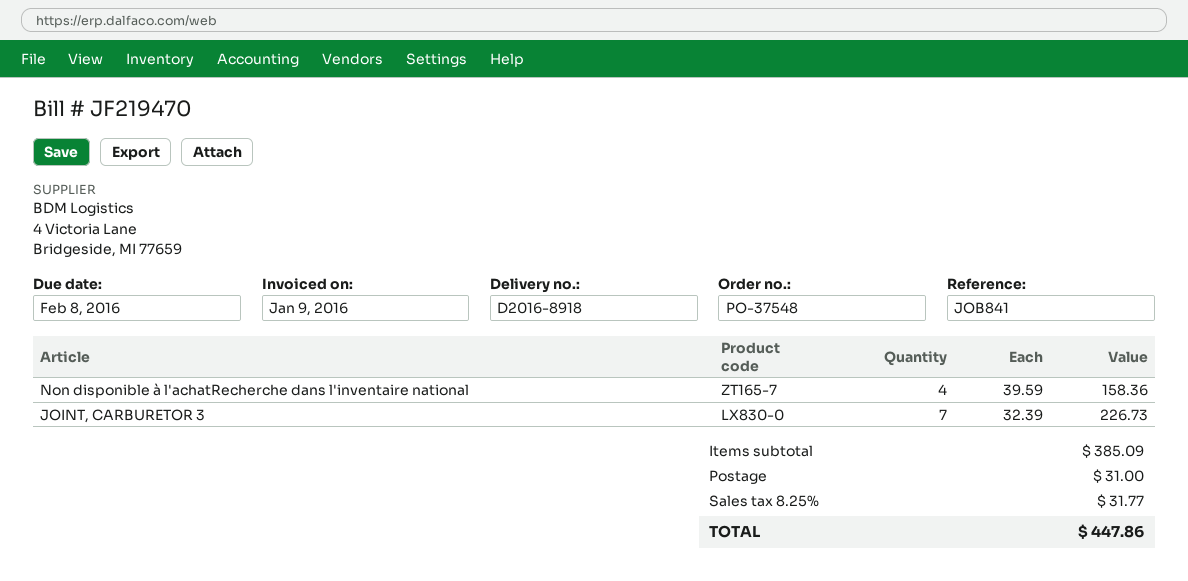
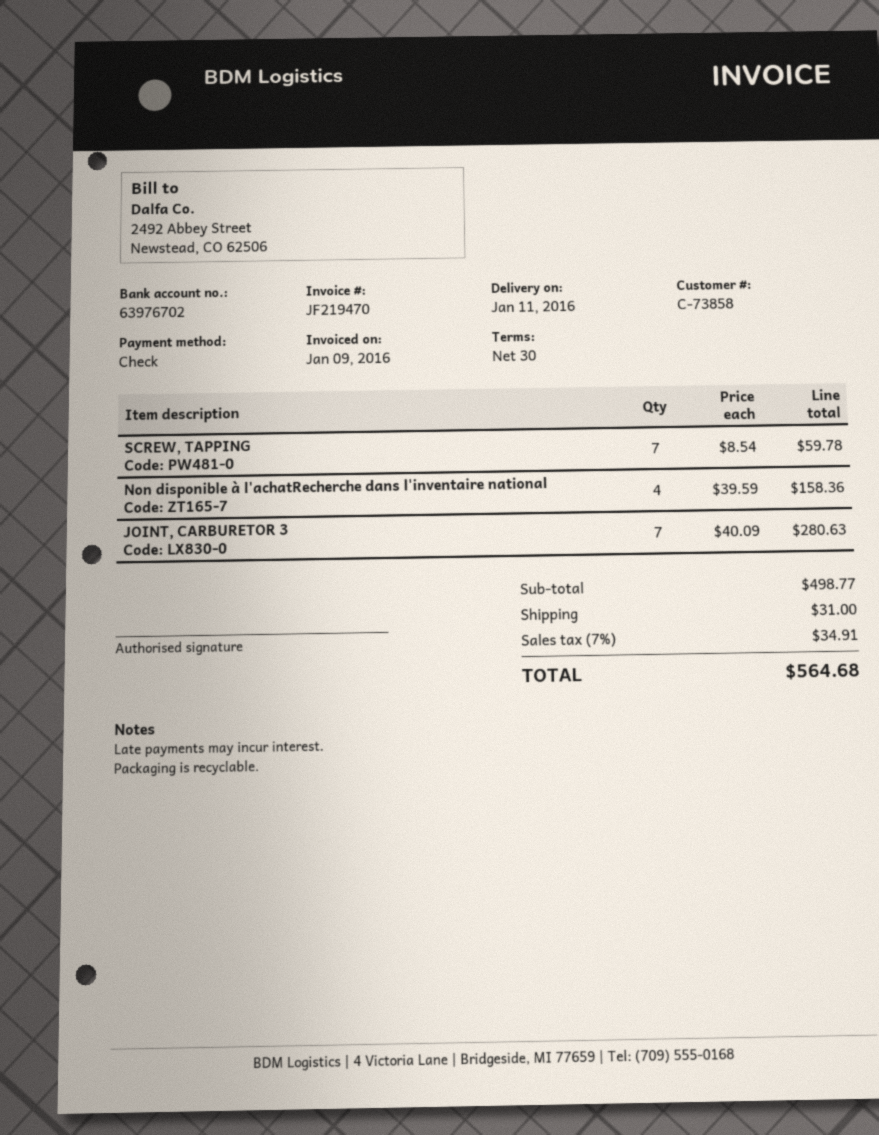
JOINT, CARBURETOR 3: 7 x 32.39 = 226.73 -> 7 x 40.09 = 280.63
SCREW, TAPPING: none -> 7 x 8.54 = 59.78
subtotal: 385.09 -> 498.77
tax: 8.25% = 31.77 -> 7% = 34.91
total: 447.86 -> 564.68

